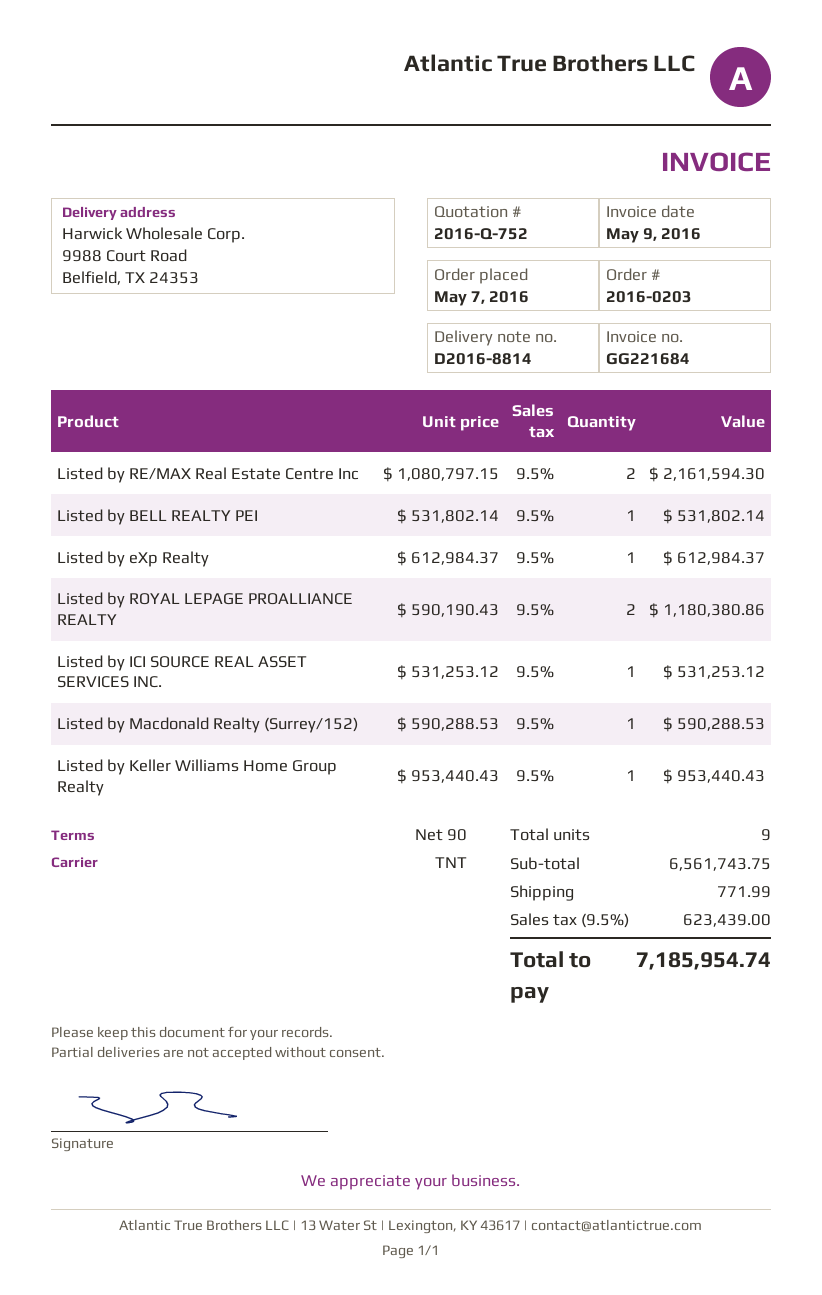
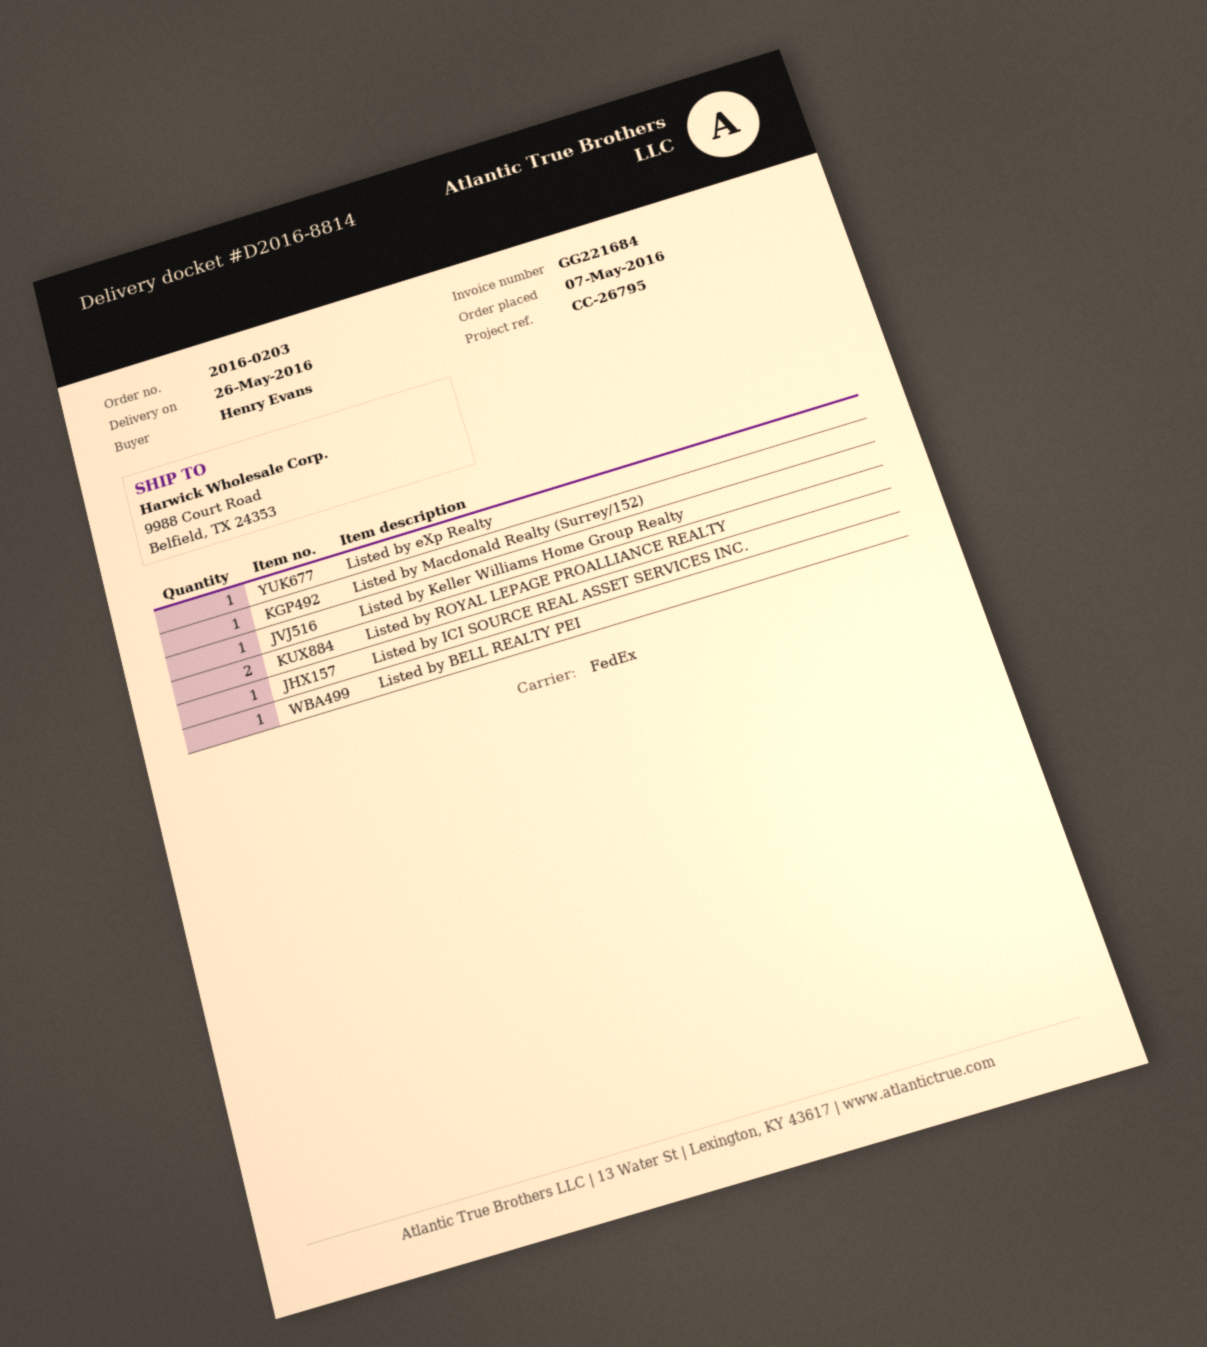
shipping method: TNT -> FedEx
Listed by RE/MAX Real Estate Centre Inc: 2 -> none

